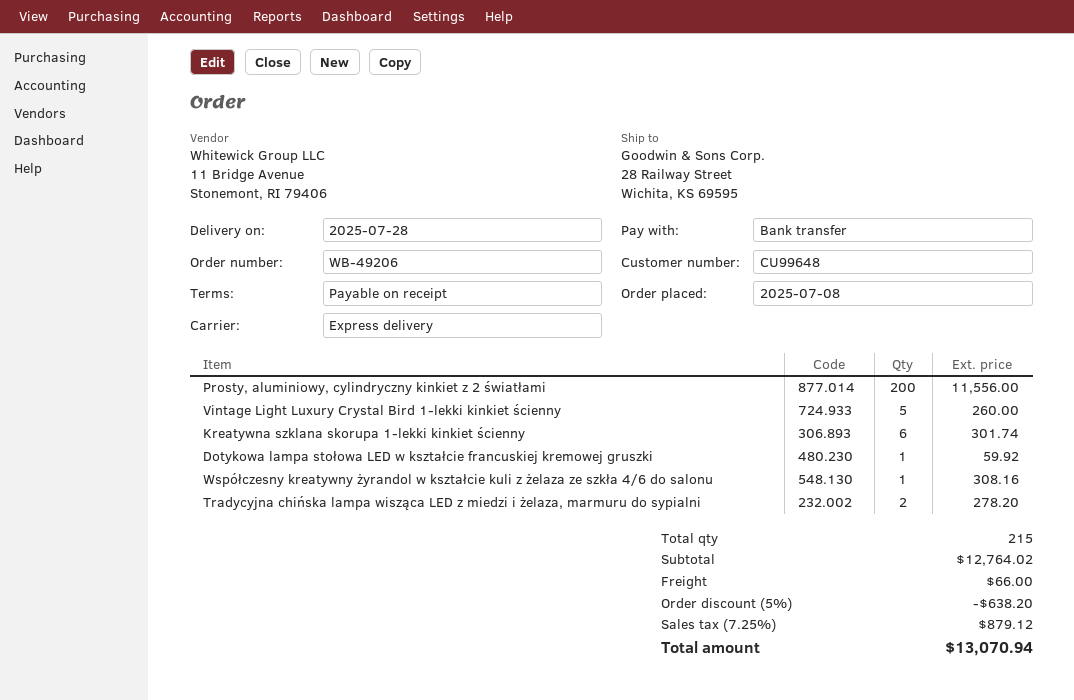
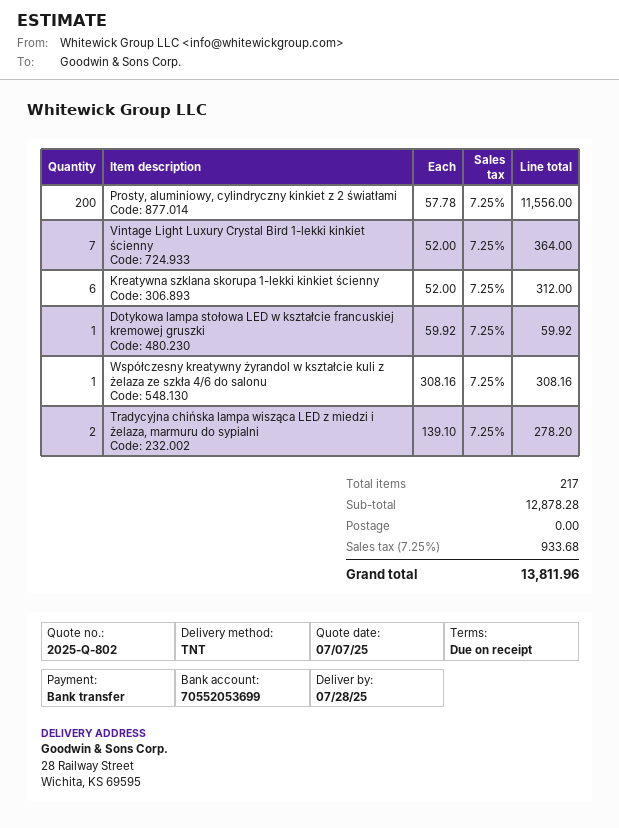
shipping method: express -> TNT
Vintage Light Luxury Crystal Bird 1-lekki kinkiet ścienny: 5 for 260.00 -> 7 for 364.00
Kreatywna szklana skorupa 1-lekki kinkiet ścienny: 6 for 301.74 -> 6 for 312.00
total quantity: 215 -> 217
subtotal: 12764.02 -> 12878.28
discount: 5% = 638.20 -> none
shipping: 66.00 -> 0.00
tax: 7.25% = 879.12 -> 7.25% = 933.68
total: 13070.94 -> 13811.96

